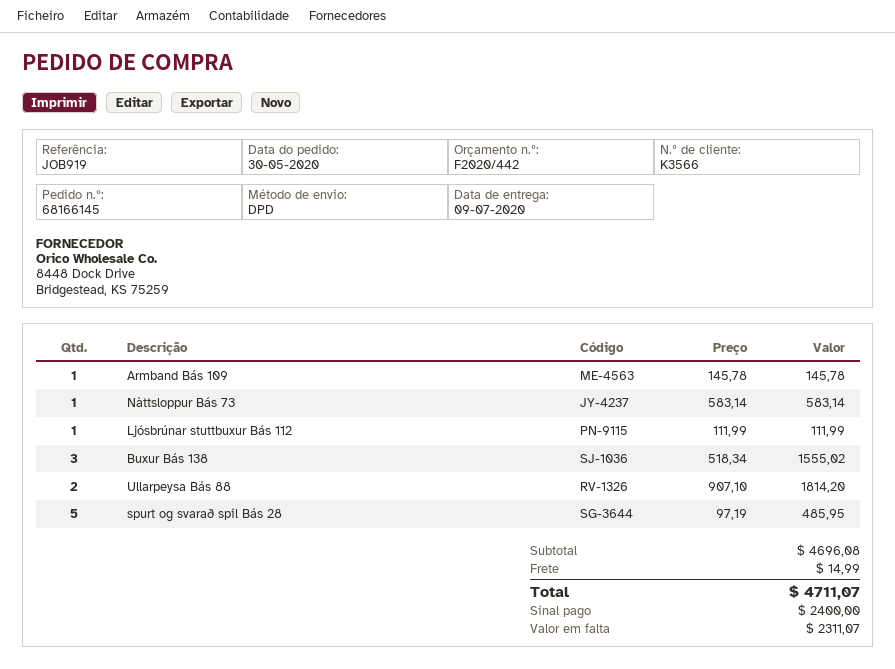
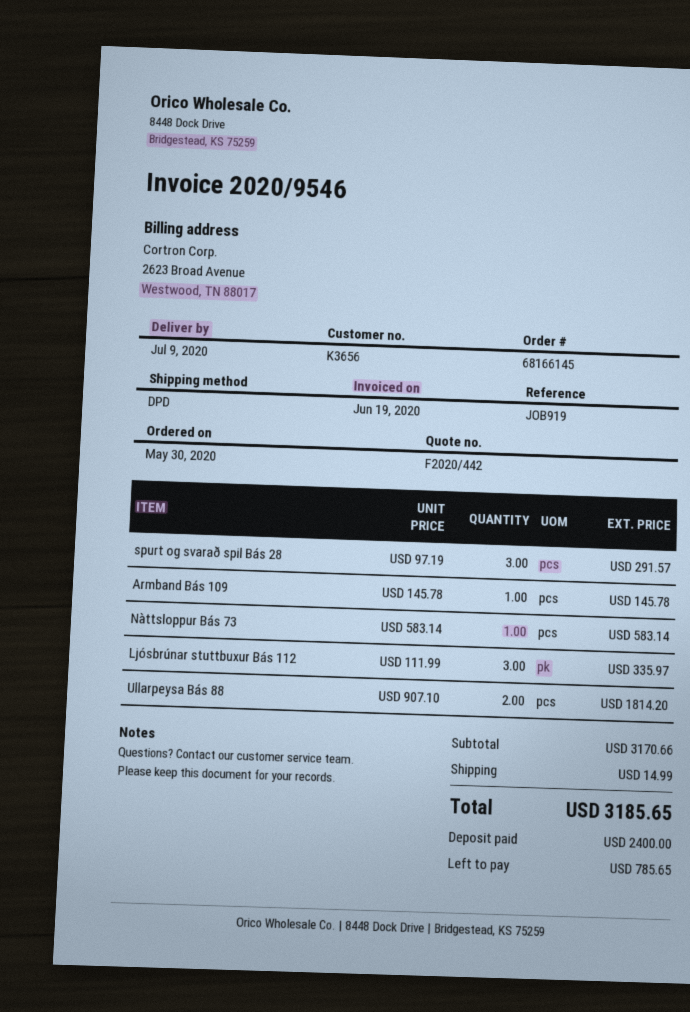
customer number: K3566 -> K3656
Ljósbrúnar stuttbuxur Bás 112: 1 x 111.99 = 111.99 -> 3 x 111.99 = 335.97
Buxur Bás 138: 3 x 518.34 = 1555.02 -> none
spurt og svarað spil Bás 28: 5 x 97.19 = 485.95 -> 3 x 97.19 = 291.57
subtotal: 4696.08 -> 3170.66
total: 4711.07 -> 3185.65
balance: 2311.07 -> 785.65

